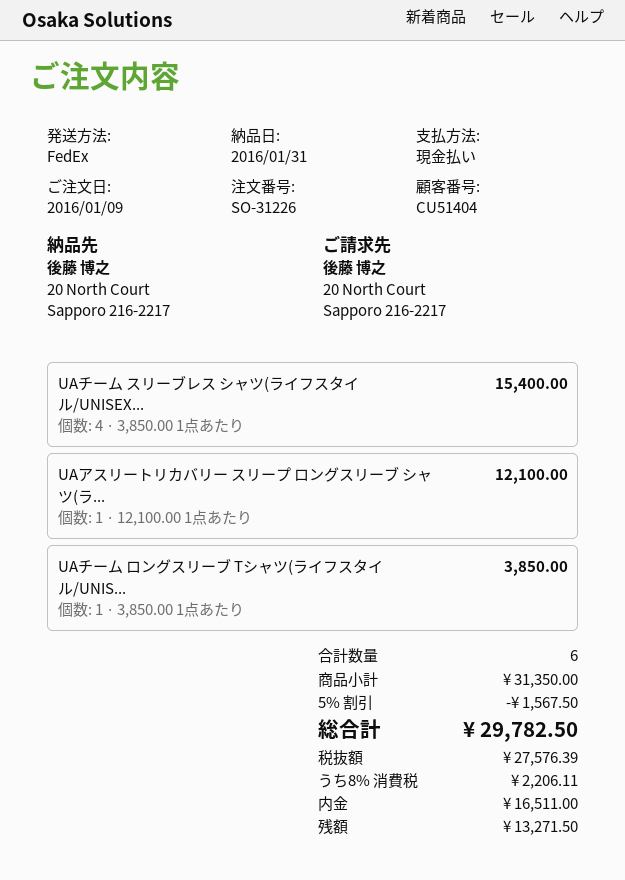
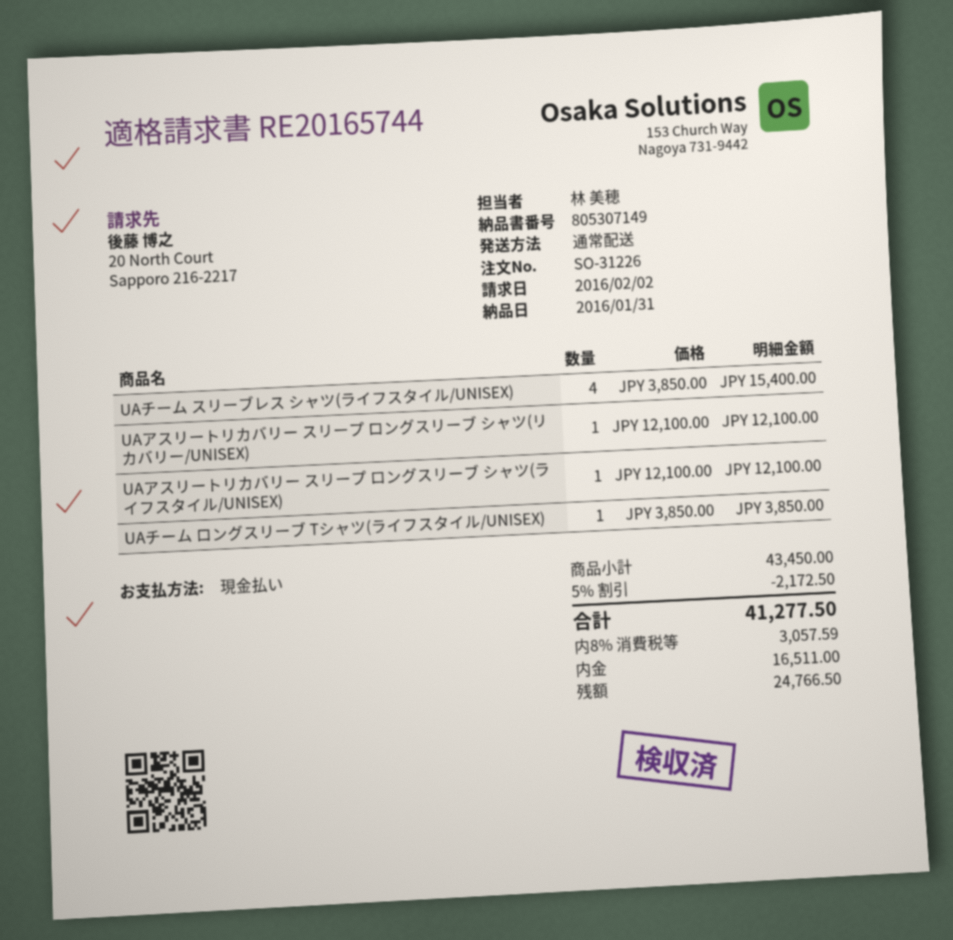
shipping method: FedEx -> standard
UAアスリートリカバリー スリープ ロングスリーブ シャツ(リカバリー/UNISEX): none -> 1 x 12100.00 = 12100.00
subtotal: 31350.00 -> 43450.00
discount: 5% = 1567.50 -> 5% = 2172.50
tax: 8% = 2206.11 -> 8% = 3057.59
total: 29782.50 -> 41277.50
balance: 13271.50 -> 24766.50

